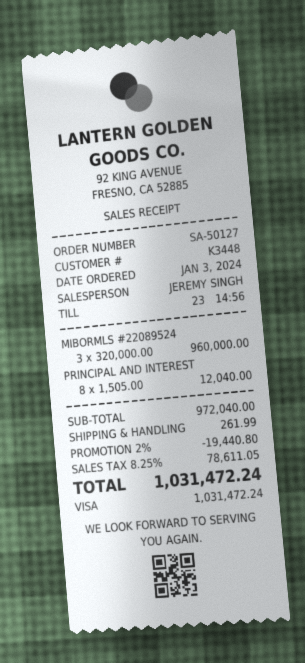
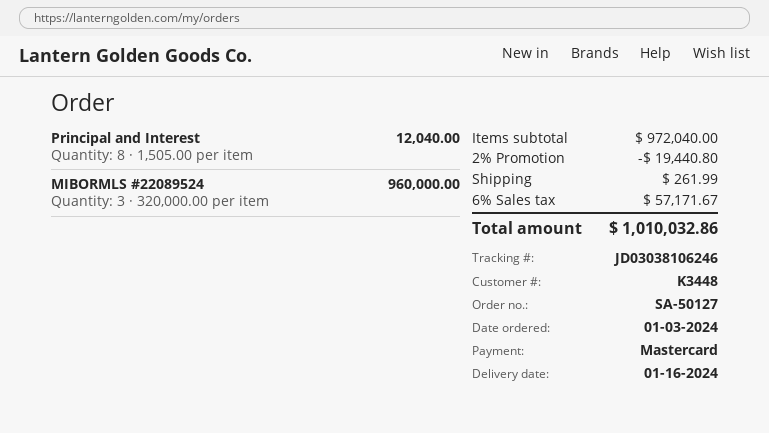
payment method: Visa -> Mastercard
tax: 8.25% = 78611.05 -> 6% = 57171.67
total: 1031472.24 -> 1010032.86

